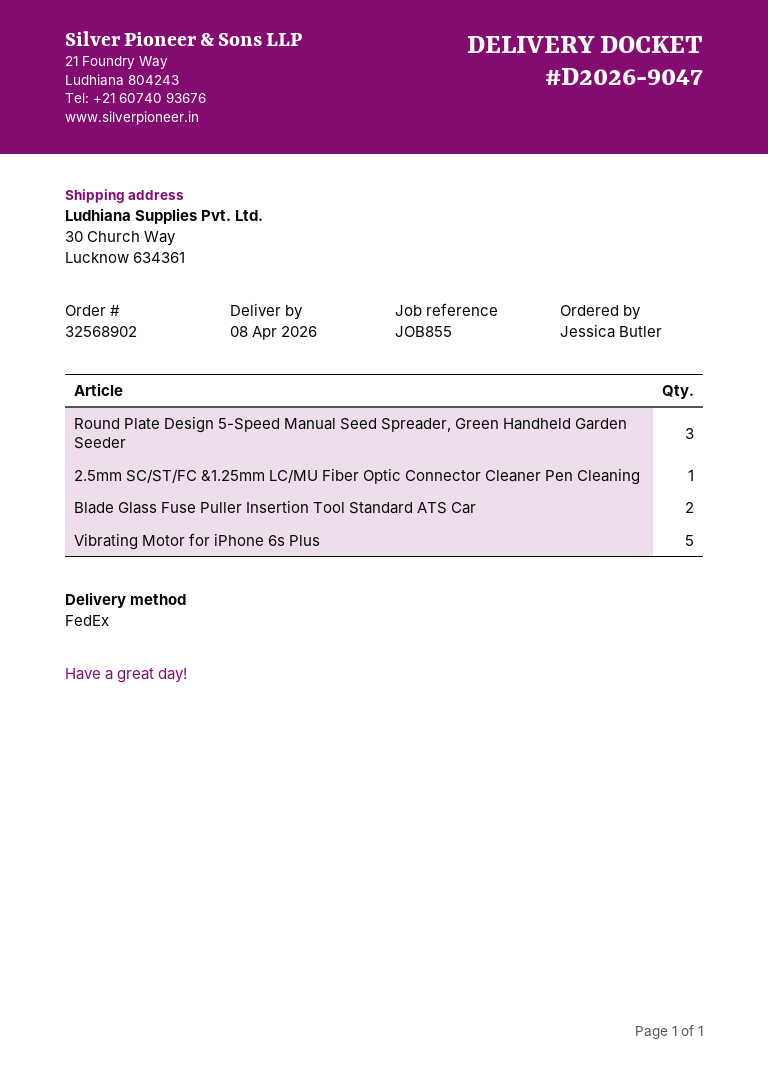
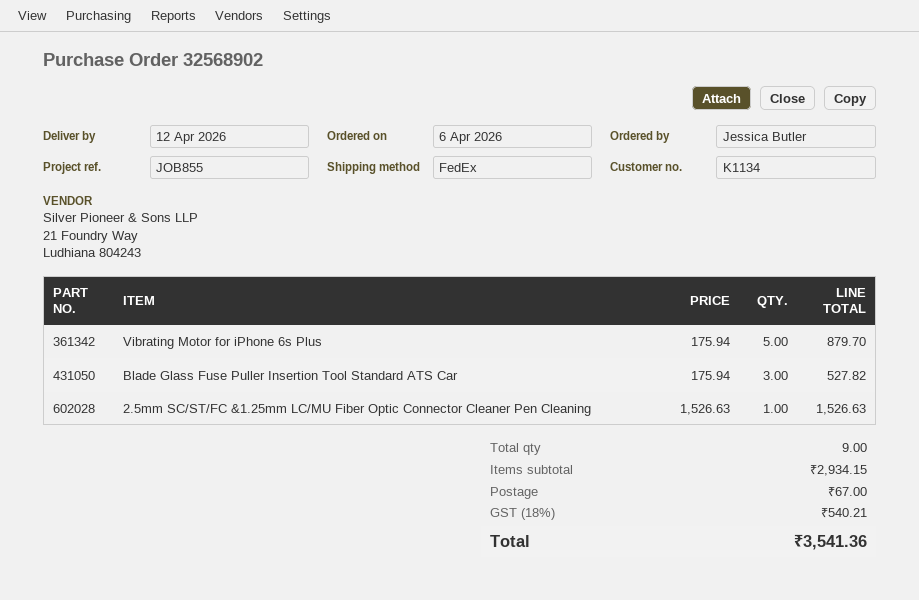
delivery date: 2026-04-08 -> 2026-04-12
Round Plate Design 5-Speed Manual Seed Spreader, Green Handheld Garden Seeder: 3 -> none
Blade Glass Fuse Puller Insertion Tool Standard ATS Car: 2 -> 3

